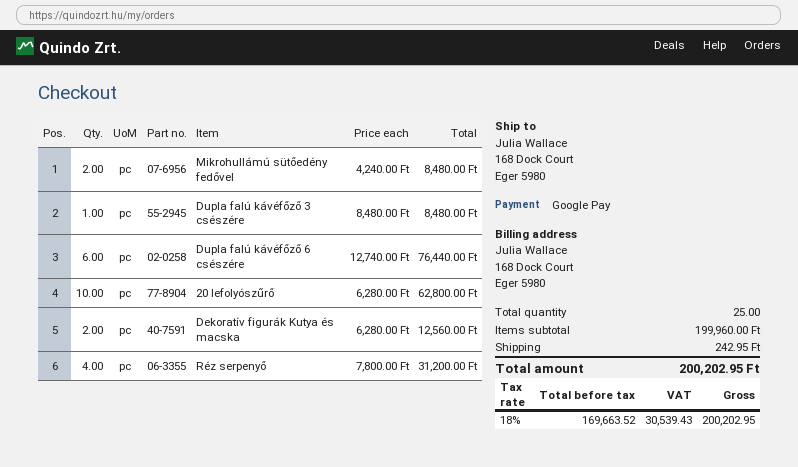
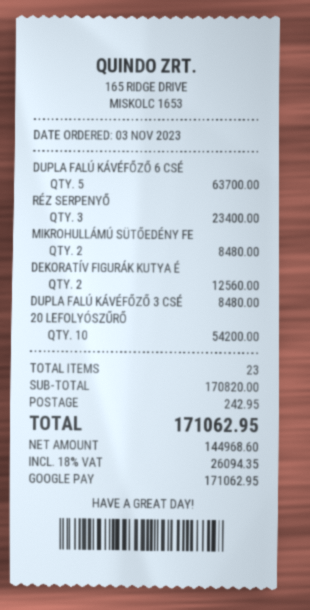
Dupla falú kávéfőző 6 csészére: 6 for 76440.00 -> 5 for 63700.00
20 lefolyószűrő: 10 for 62800.00 -> 10 for 54200.00
Réz serpenyő: 4 for 31200.00 -> 3 for 23400.00
total quantity: 25 -> 23
subtotal: 199960.00 -> 170820.00
net: 169663.52 -> 144968.60
tax: 18% = 30539.43 -> 18% = 26094.35
total: 200202.95 -> 171062.95

